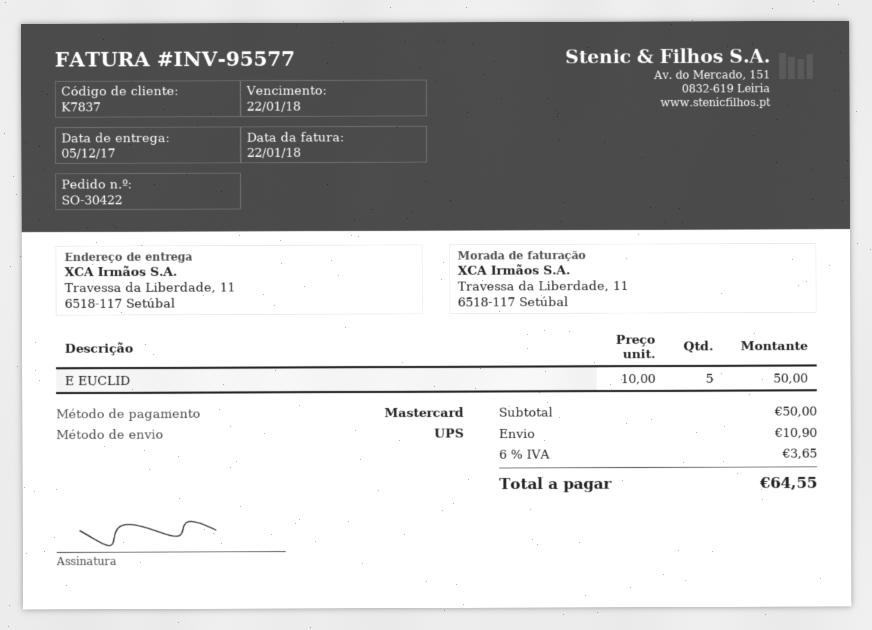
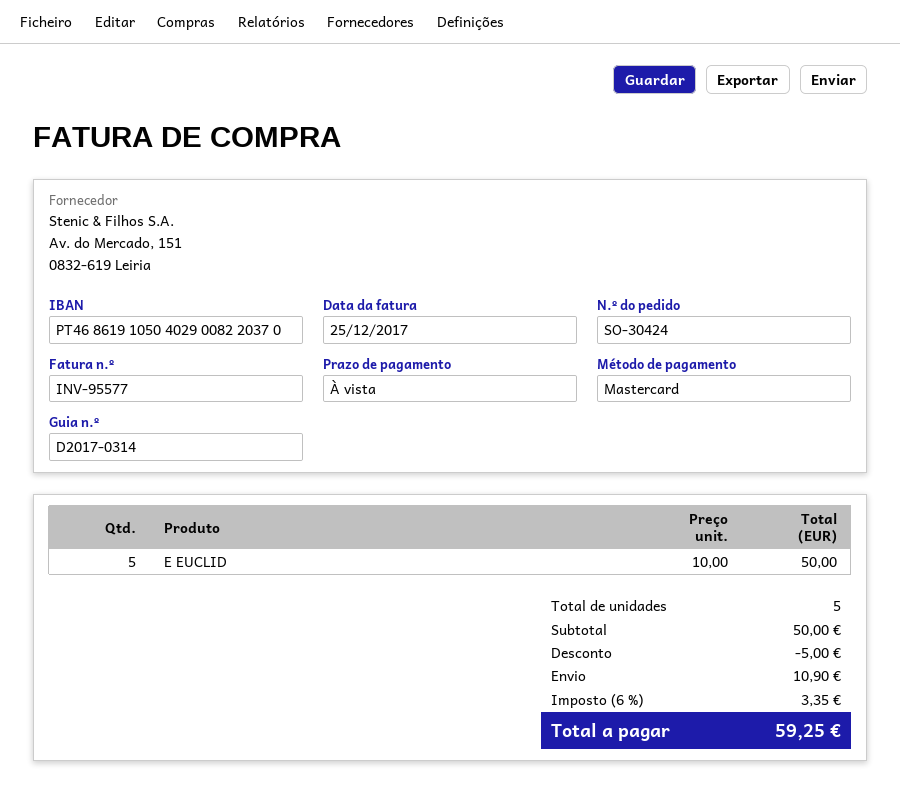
order number: SO-30422 -> SO-30424
invoice date: 2018-01-22 -> 2017-12-25
discount: none -> 5.00
tax: 6% = 3.65 -> 6% = 3.35
total: 64.55 -> 59.25

